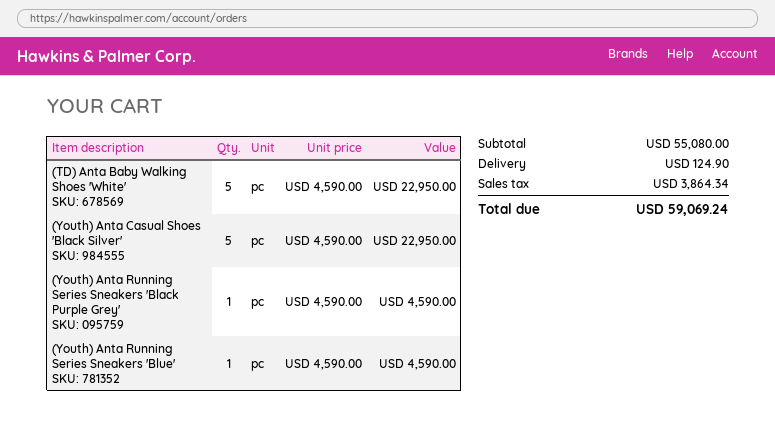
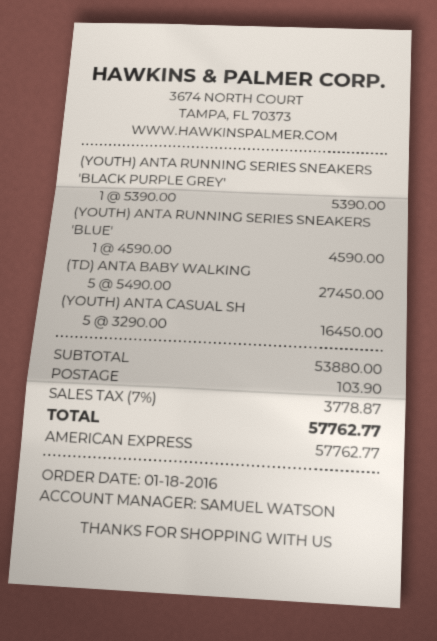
(TD) Anta Baby Walking Shoes 'White': 5 x 4590.00 = 22950.00 -> 5 x 5490.00 = 27450.00
(Youth) Anta Casual Shoes 'Black Silver': 5 x 4590.00 = 22950.00 -> 5 x 3290.00 = 16450.00
(Youth) Anta Running Series Sneakers 'Black Purple Grey': 1 x 4590.00 = 4590.00 -> 1 x 5390.00 = 5390.00
subtotal: 55080.00 -> 53880.00
shipping: 124.90 -> 103.90
tax: 3864.34 -> 3778.87
total: 59069.24 -> 57762.77

